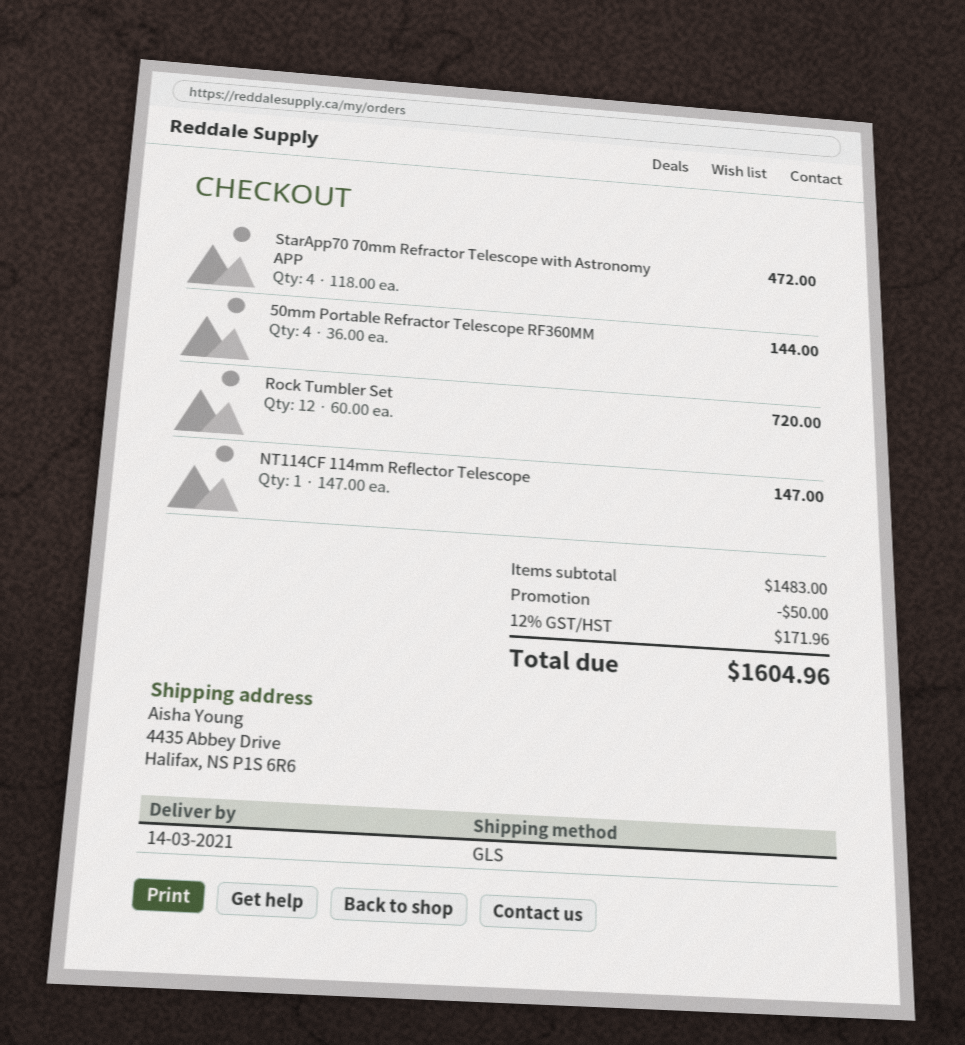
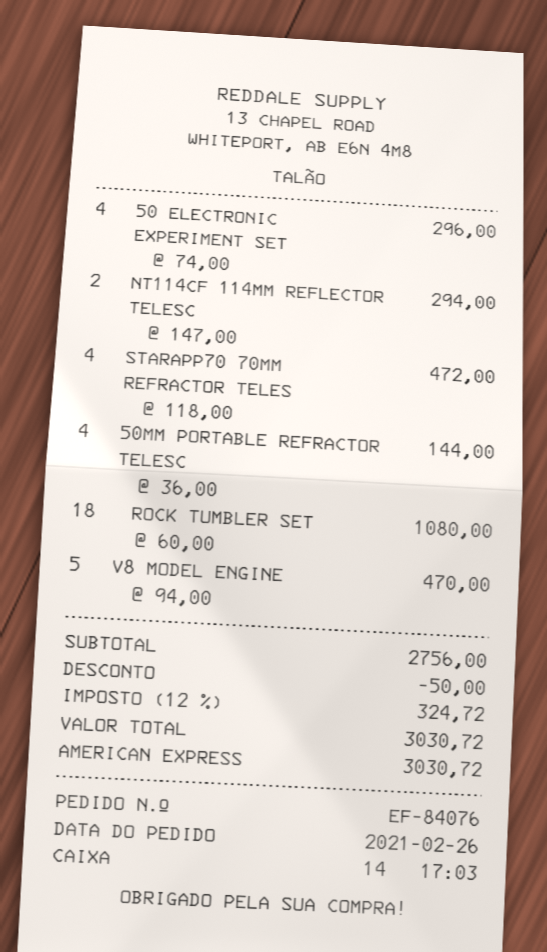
Rock Tumbler Set: 12 x 60.00 = 720.00 -> 18 x 60.00 = 1080.00
NT114CF 114mm Reflector Telescope: 1 x 147.00 = 147.00 -> 2 x 147.00 = 294.00
50 ELECTRONIC EXPERIMENT SET: none -> 4 x 74.00 = 296.00
V8 MODEL ENGINE: none -> 5 x 94.00 = 470.00
subtotal: 1483.00 -> 2756.00
tax: 12% = 171.96 -> 12% = 324.72
total: 1604.96 -> 3030.72

